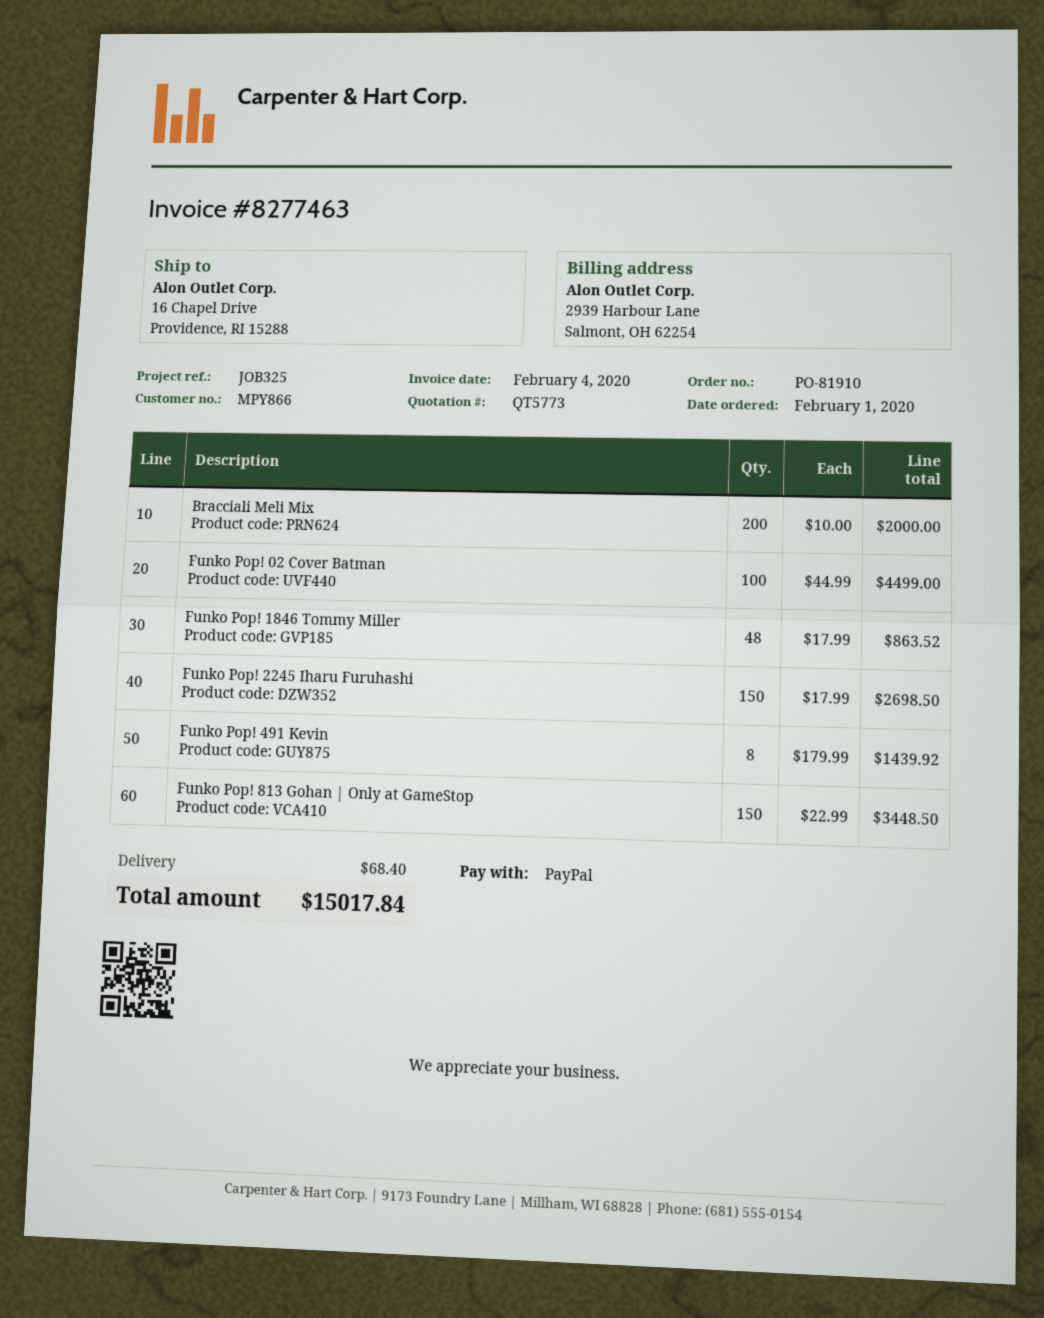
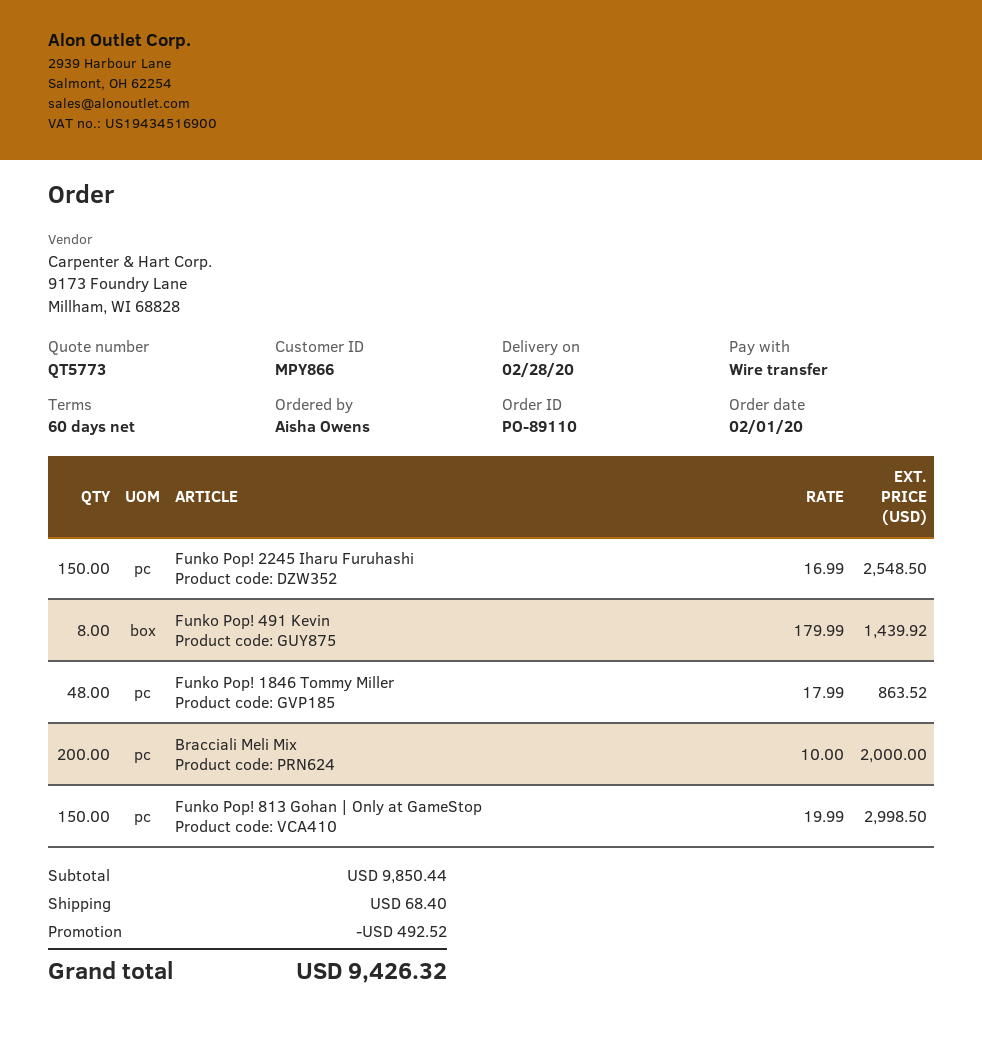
order number: PO-81910 -> PO-89110
payment method: PayPal -> bank transfer
Funko Pop! 02 Cover Batman: 100 x 44.99 = 4499.00 -> none
Funko Pop! 2245 Iharu Furuhashi: 150 x 17.99 = 2698.50 -> 150 x 16.99 = 2548.50
Funko Pop! 813 Gohan | Only at GameStop: 150 x 22.99 = 3448.50 -> 150 x 19.99 = 2998.50
discount: none -> 492.52
total: 15017.84 -> 9426.32

